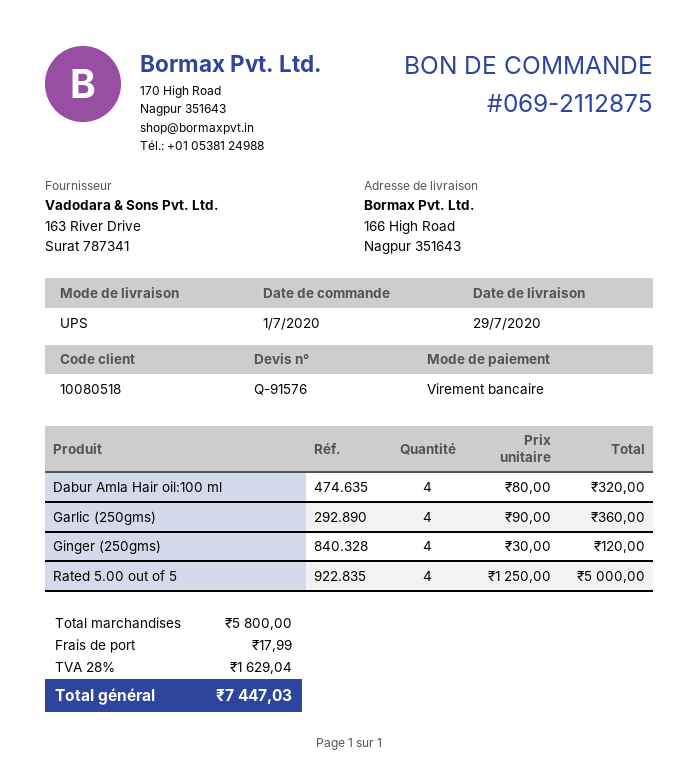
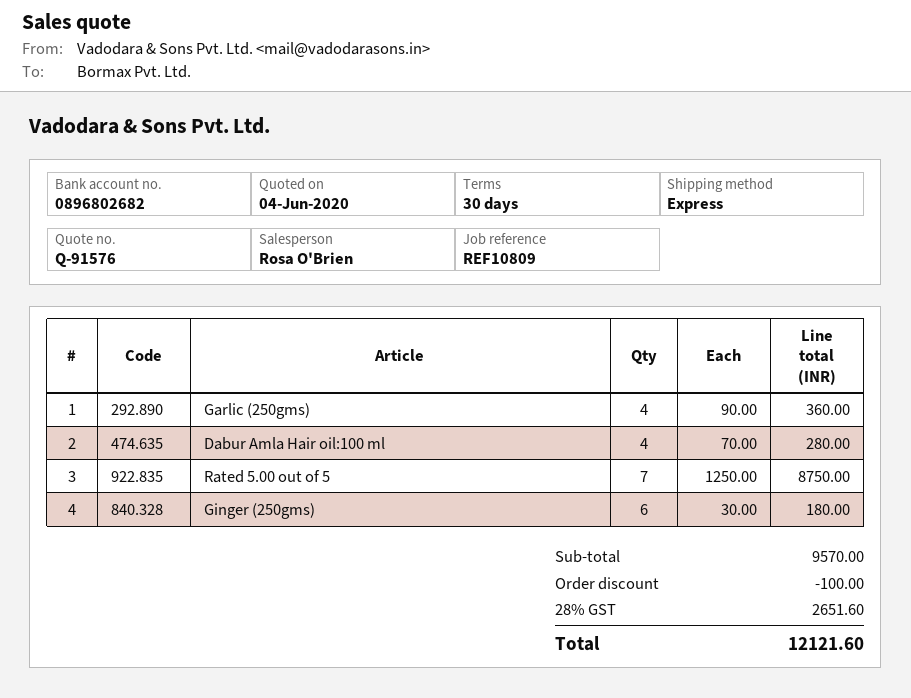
shipping method: UPS -> express
Dabur Amla Hair oil:100 ml: 4 x 80.00 = 320.00 -> 4 x 70.00 = 280.00
Ginger (250gms): 4 x 30.00 = 120.00 -> 6 x 30.00 = 180.00
Rated 5.00 out of 5: 4 x 1250.00 = 5000.00 -> 7 x 1250.00 = 8750.00
subtotal: 5800.00 -> 9570.00
discount: none -> 100.00
shipping: 17.99 -> none
tax: 28% = 1629.04 -> 28% = 2651.60
total: 7447.03 -> 12121.60

